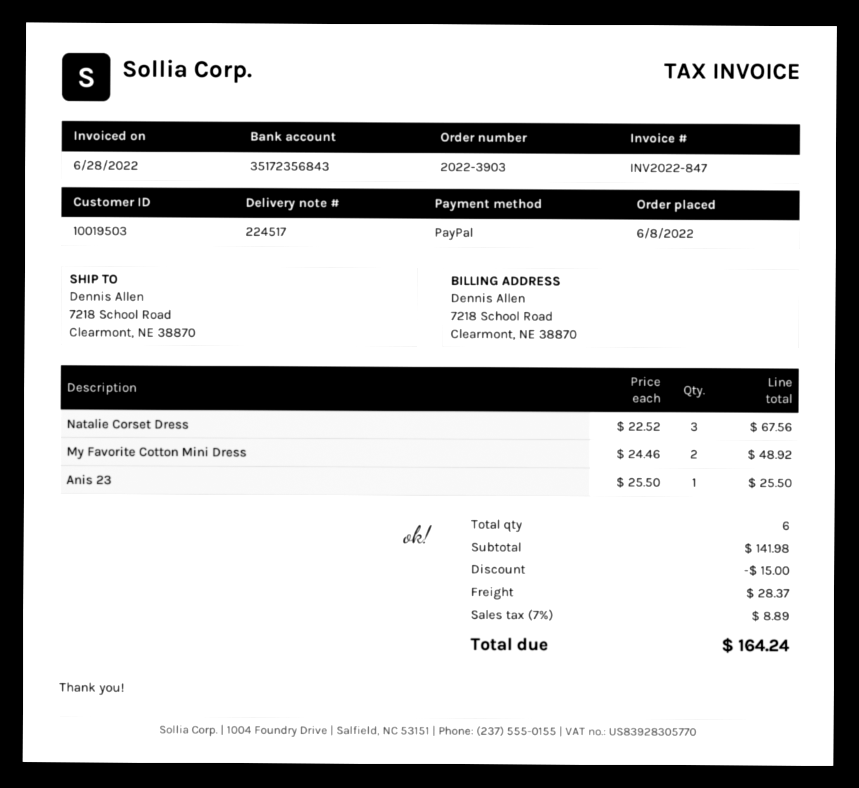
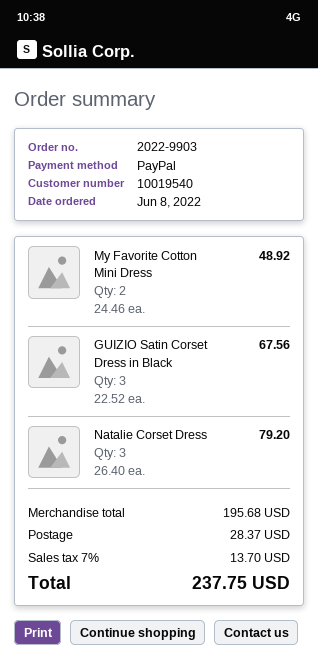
order number: 2022-3903 -> 2022-9903
customer number: 10019503 -> 10019540
Natalie Corset Dress: 3 x 22.52 = 67.56 -> 3 x 26.40 = 79.20
Anis 23: 1 x 25.50 = 25.50 -> none
GUIZIO Satin Corset Dress in Black: none -> 3 x 22.52 = 67.56
subtotal: 141.98 -> 195.68
discount: 15.00 -> none
tax: 7% = 8.89 -> 7% = 13.70
total: 164.24 -> 237.75

